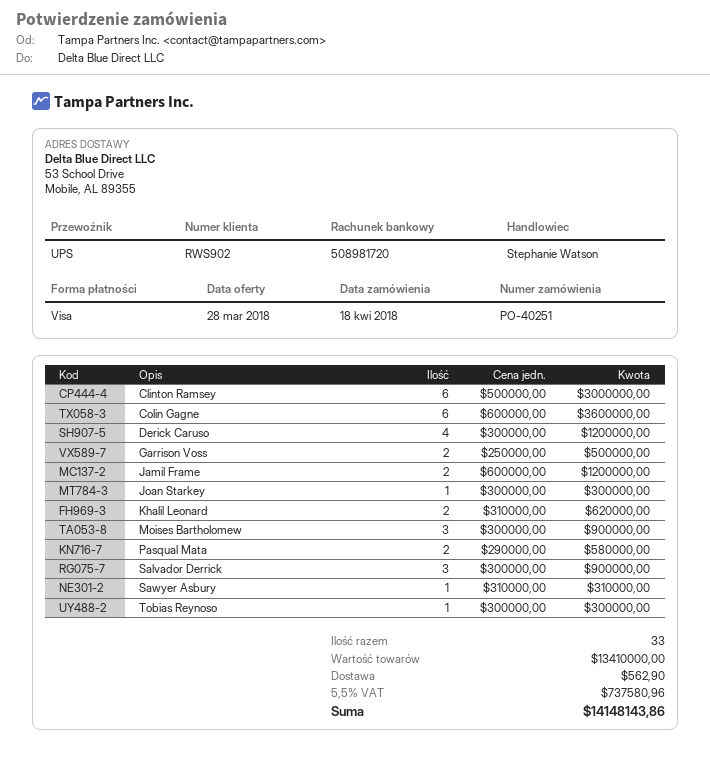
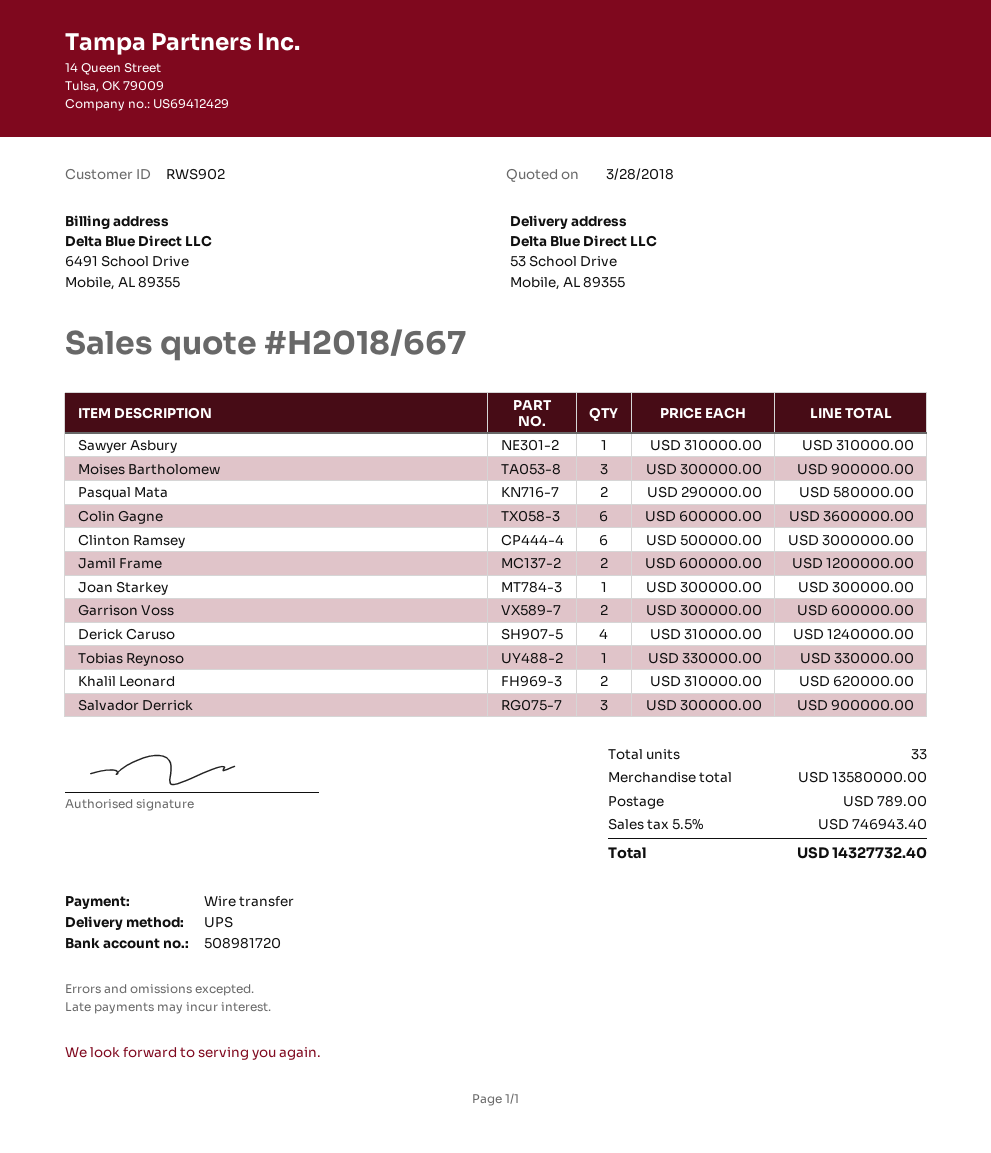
payment method: Visa -> bank transfer
Derick Caruso: 4 x 300000.00 = 1200000.00 -> 4 x 310000.00 = 1240000.00
Garrison Voss: 2 x 250000.00 = 500000.00 -> 2 x 300000.00 = 600000.00
Tobias Reynoso: 1 x 300000.00 = 300000.00 -> 1 x 330000.00 = 330000.00
subtotal: 13410000.00 -> 13580000.00
shipping: 562.90 -> 789.00
tax: 5.5% = 737580.96 -> 5.5% = 746943.40
total: 14148143.86 -> 14327732.40

